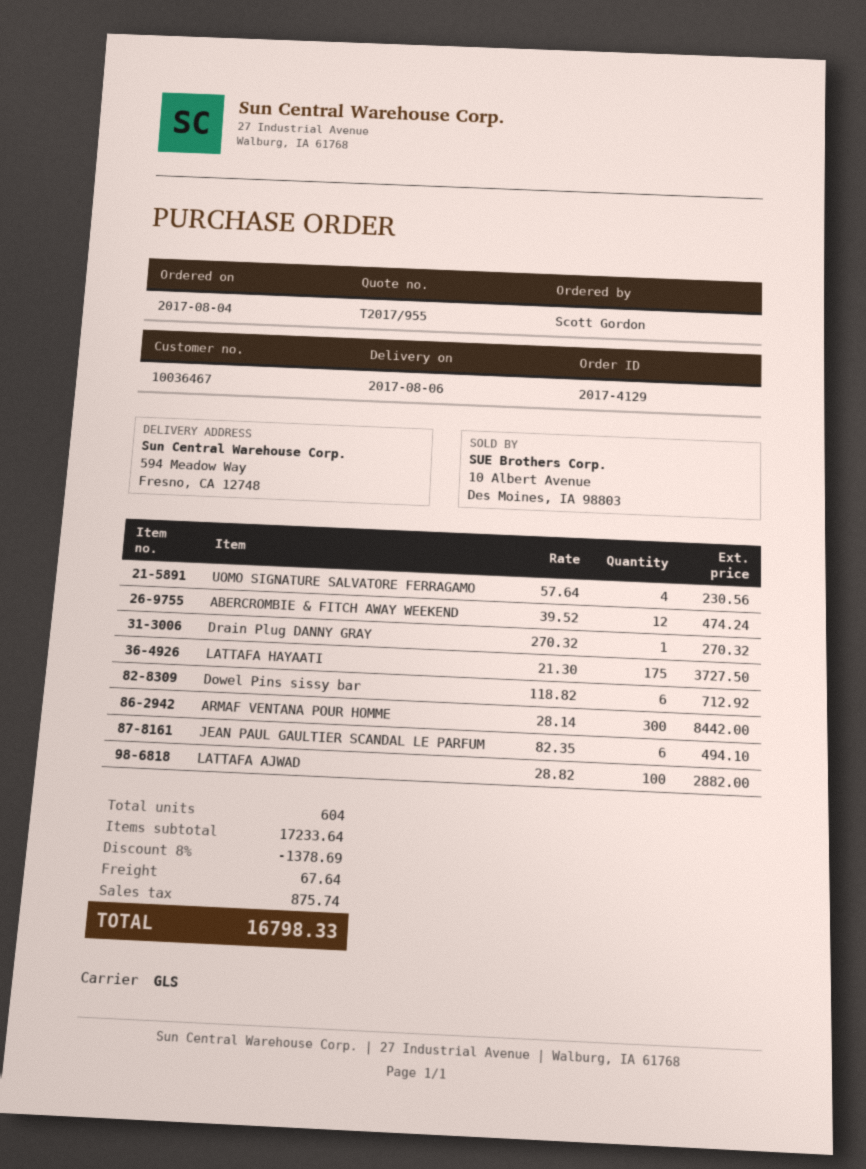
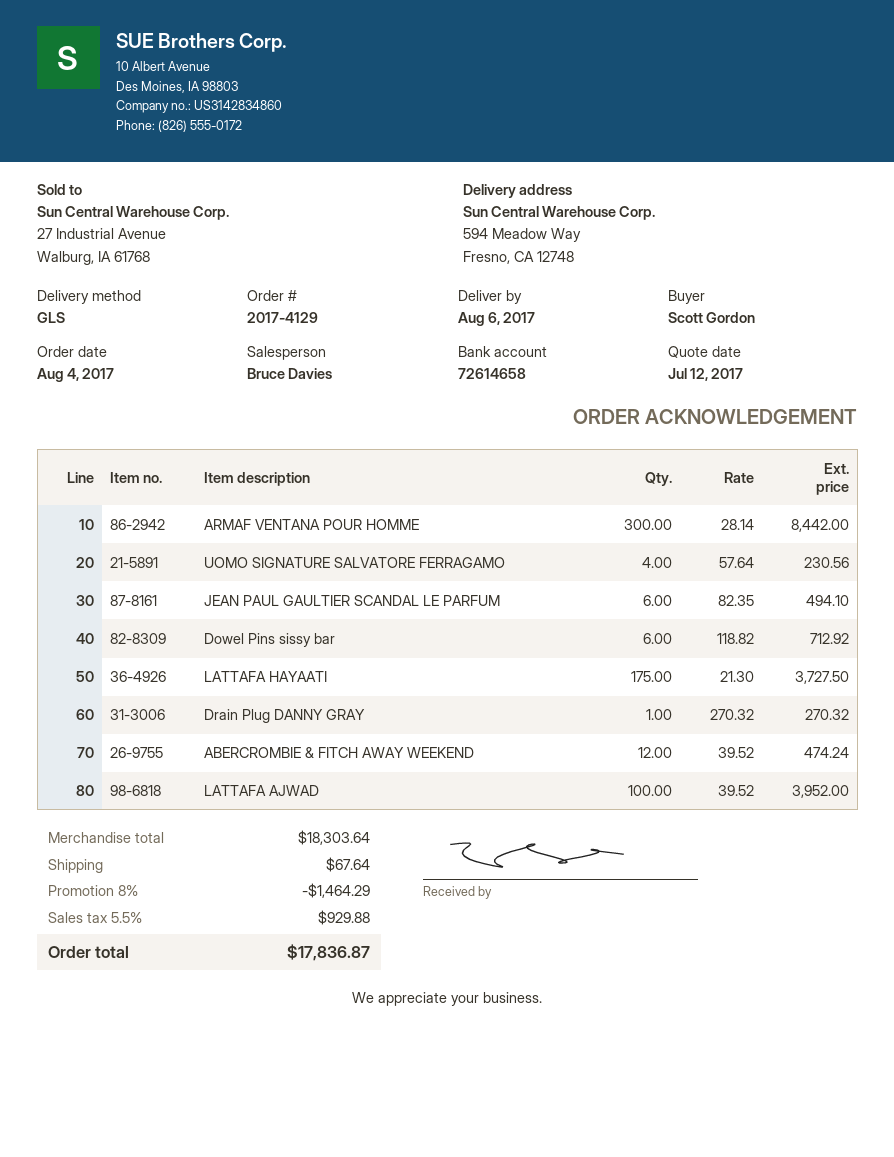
LATTAFA AJWAD: 100 x 28.82 = 2882.00 -> 100 x 39.52 = 3952.00
subtotal: 17233.64 -> 18303.64
discount: 8% = 1378.69 -> 8% = 1464.29
tax: 875.74 -> 929.88
total: 16798.33 -> 17836.87

